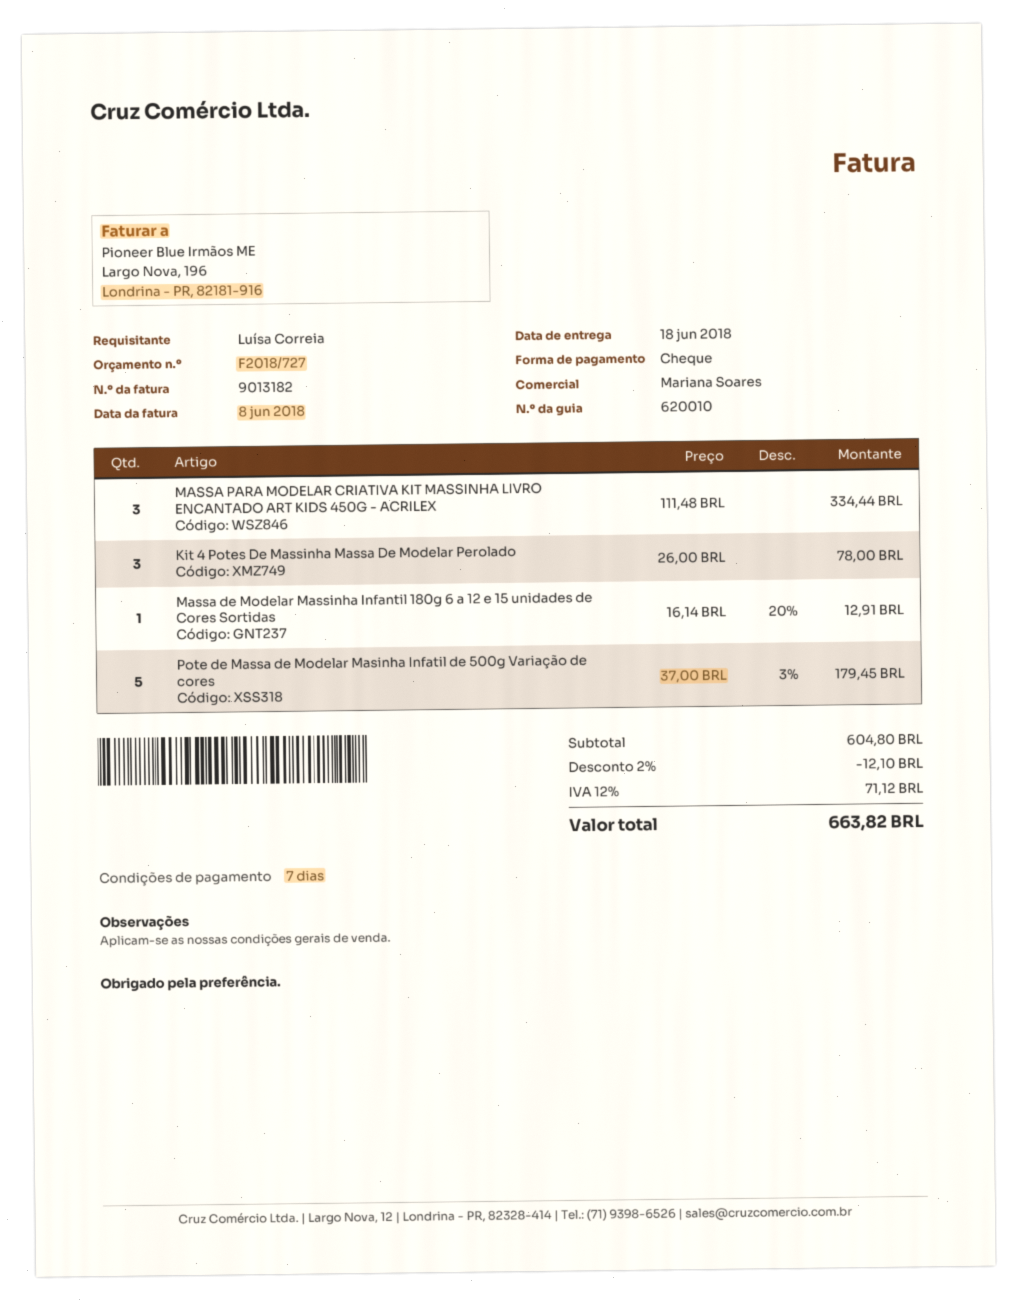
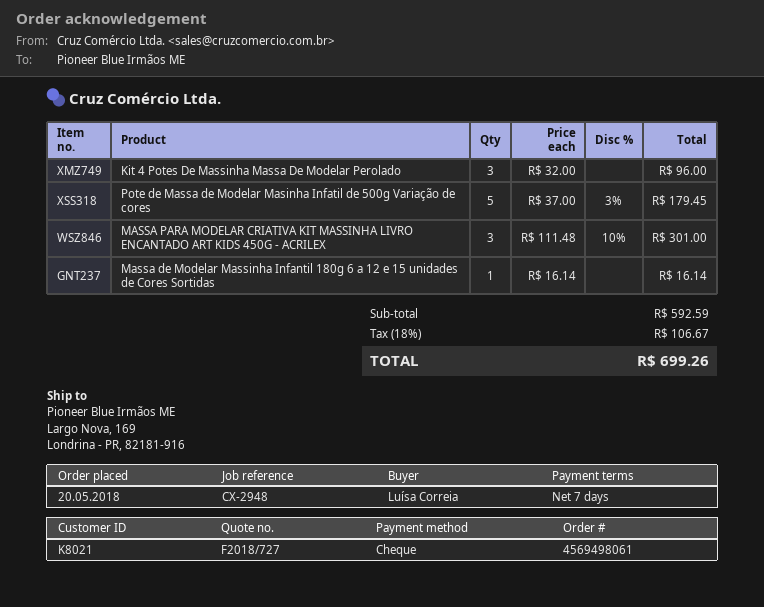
MASSA PARA MODELAR CRIATIVA KIT MASSINHA LIVRO ENCANTADO ART KIDS 450G - ACRILEX: 3 x 111.48 = 334.44 -> 3 x 111.48 - 10% = 301.00
Kit 4 Potes De Massinha Massa De Modelar Perolado: 3 x 26.00 = 78.00 -> 3 x 32.00 = 96.00
Massa de Modelar Massinha Infantil 180g 6 a 12 e 15 unidades de Cores Sortidas: 1 x 16.14 - 20% = 12.91 -> 1 x 16.14 = 16.14
subtotal: 604.80 -> 592.59
discount: 2% = 12.10 -> none
tax: 12% = 71.12 -> 18% = 106.67
total: 663.82 -> 699.26

